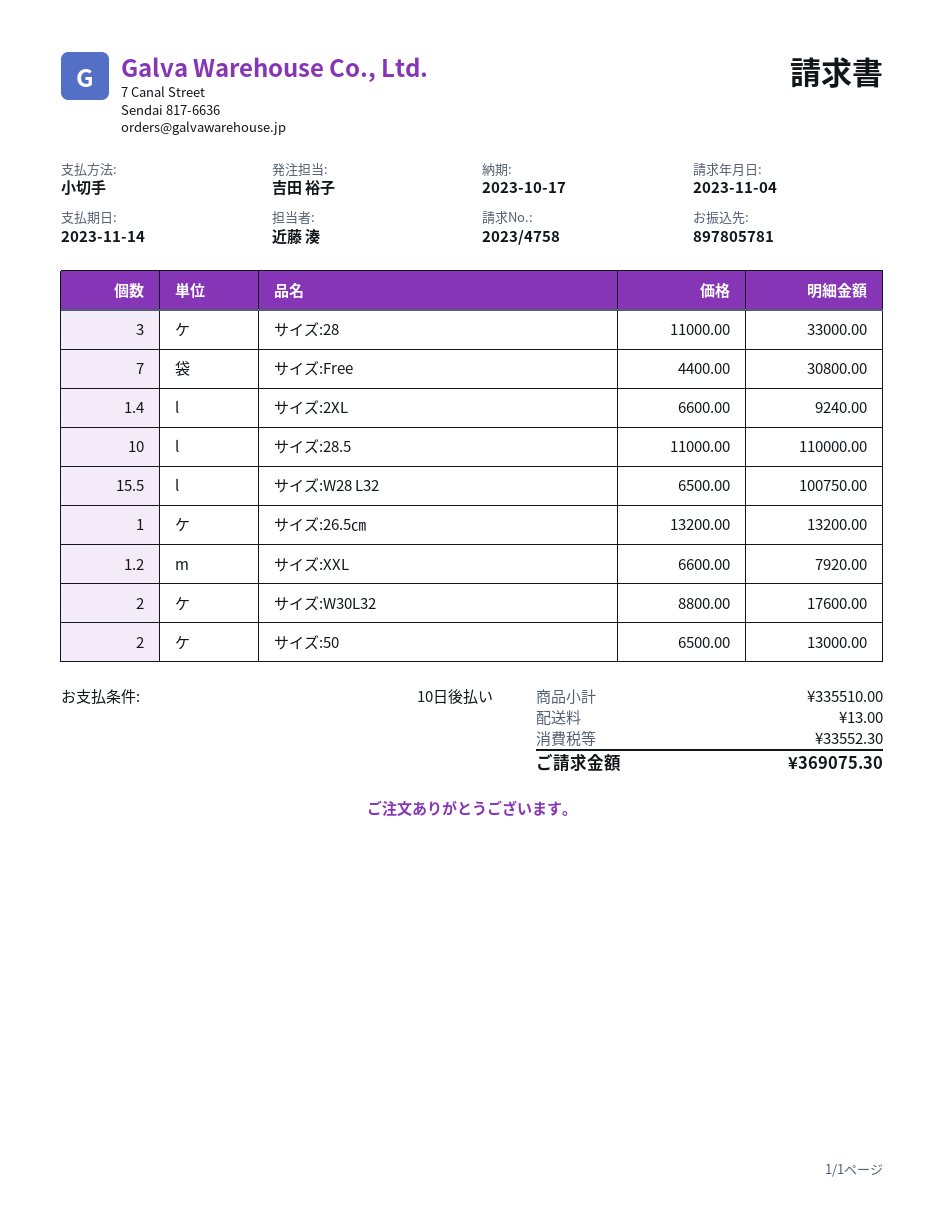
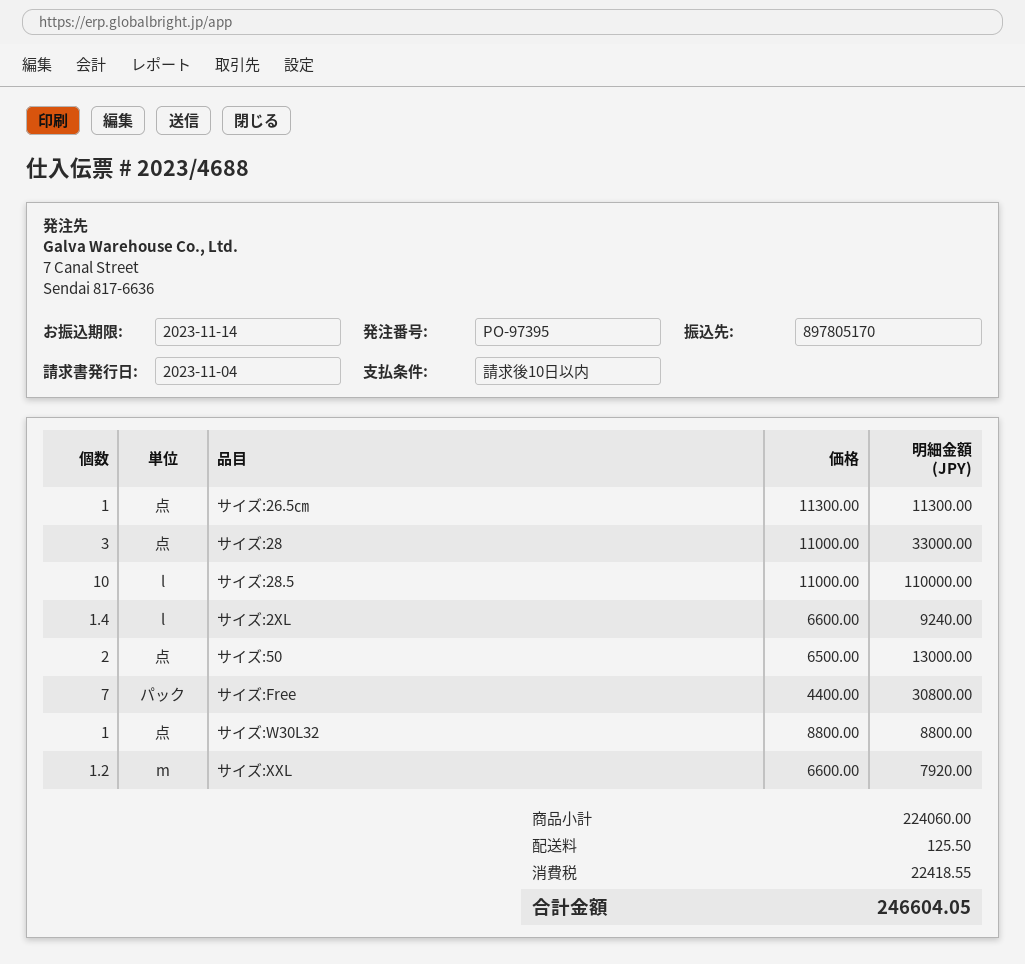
invoice number: 2023/4758 -> 2023/4688
bank account: 897805781 -> 897805170
サイズ:W28 L32: 15.5 x 6500.00 = 100750.00 -> none
サイズ:26.5㎝: 1 x 13200.00 = 13200.00 -> 1 x 11300.00 = 11300.00
サイズ:W30L32: 2 x 8800.00 = 17600.00 -> 1 x 8800.00 = 8800.00
subtotal: 335510.00 -> 224060.00
shipping: 13.00 -> 125.50
tax: 33552.30 -> 22418.55
total: 369075.30 -> 246604.05

